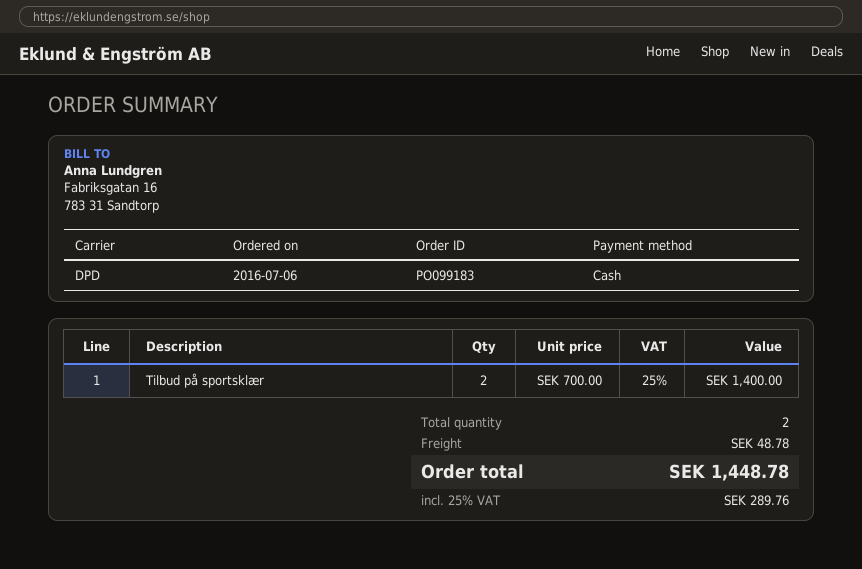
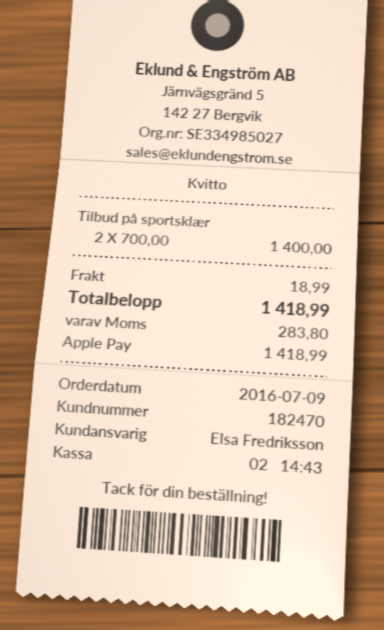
order date: 2016-07-06 -> 2016-07-09
payment method: cash -> Apple Pay
shipping: 48.78 -> 18.99
tax: 289.76 -> 283.80
total: 1448.78 -> 1418.99

